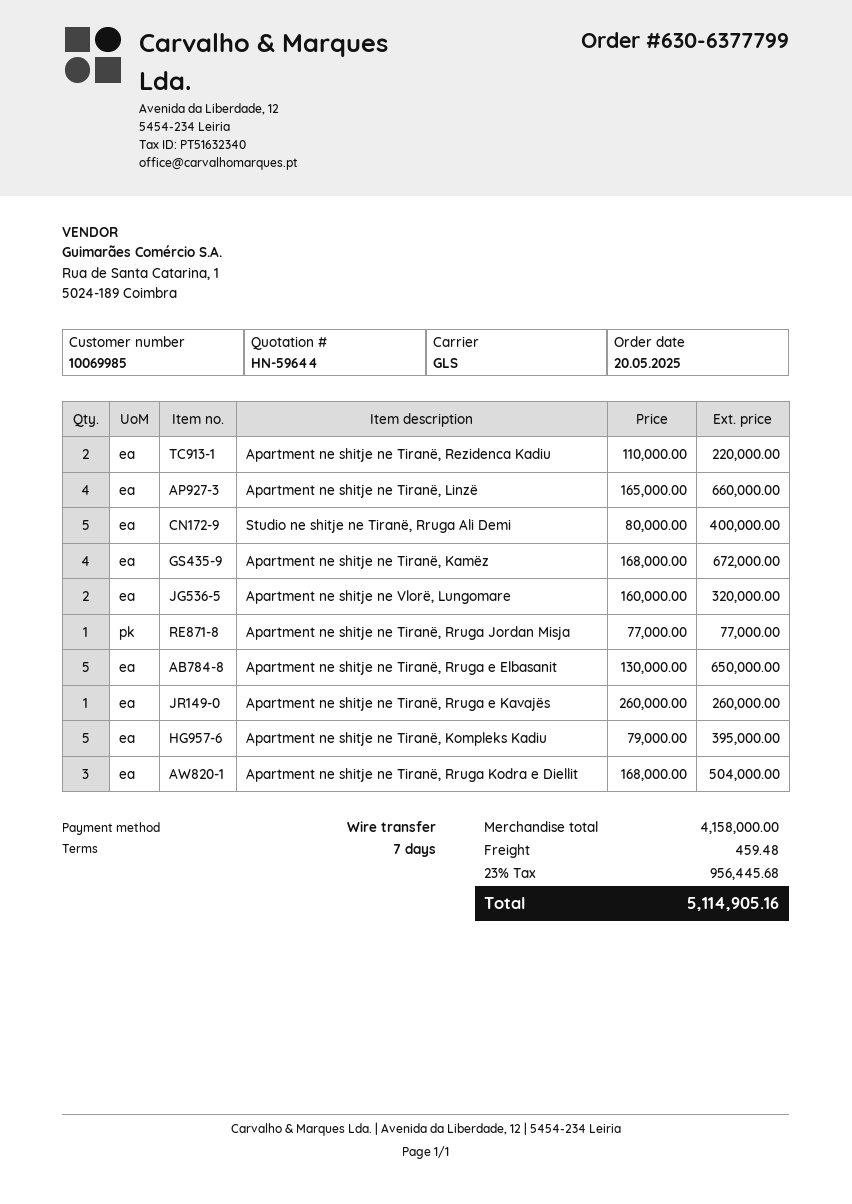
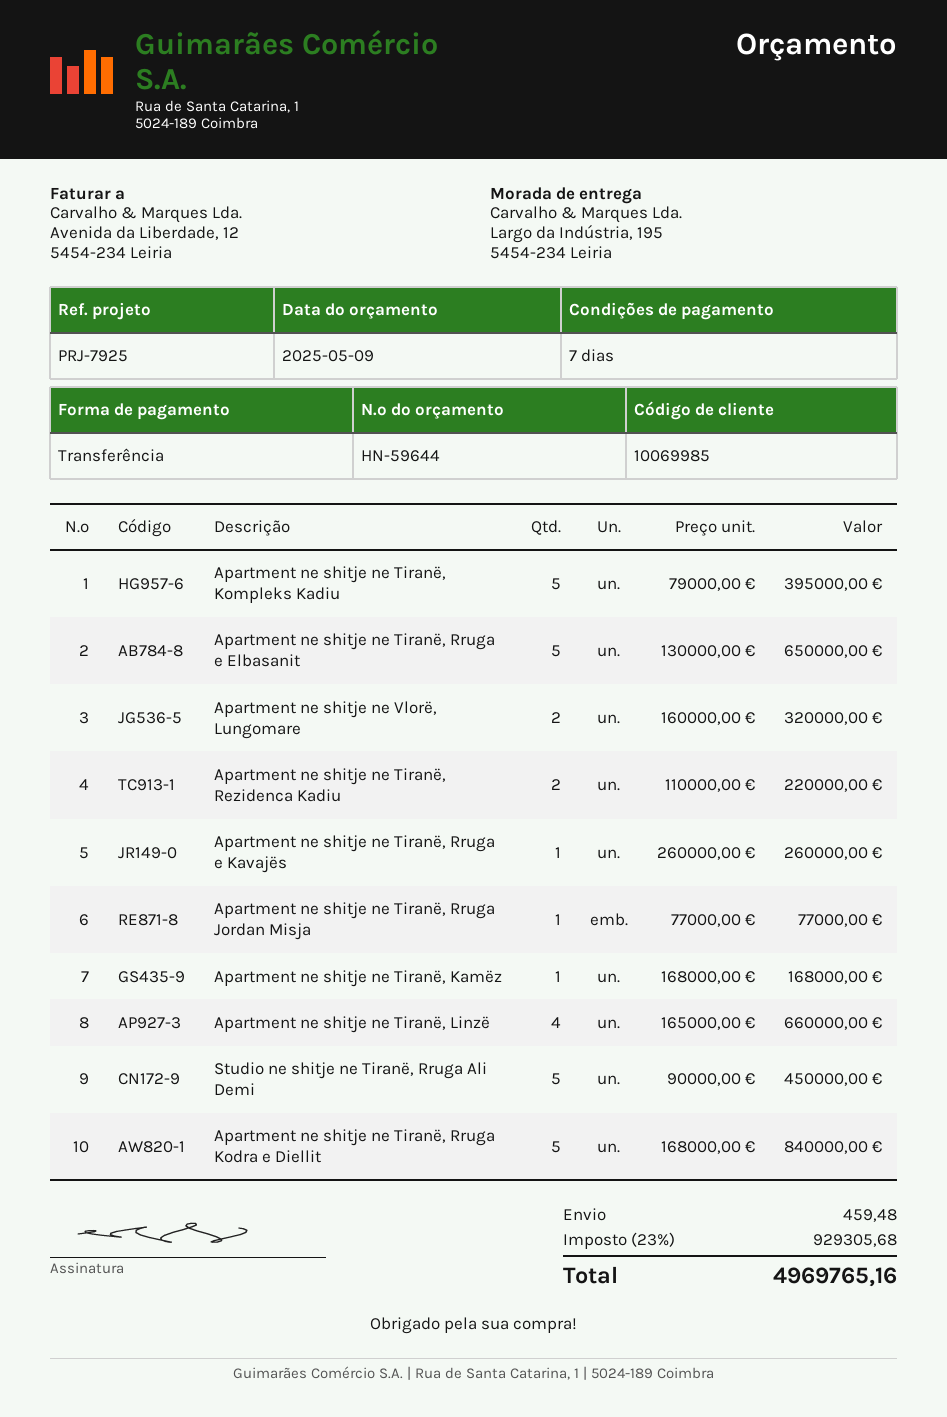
Studio ne shitje ne Tiranë, Rruga Ali Demi: 5 x 80000.00 = 400000.00 -> 5 x 90000.00 = 450000.00
Apartment ne shitje ne Tiranë, Kamëz: 4 x 168000.00 = 672000.00 -> 1 x 168000.00 = 168000.00
Apartment ne shitje ne Tiranë, Rruga Kodra e Diellit: 3 x 168000.00 = 504000.00 -> 5 x 168000.00 = 840000.00
tax: 23% = 956445.68 -> 23% = 929305.68
total: 5114905.16 -> 4969765.16

